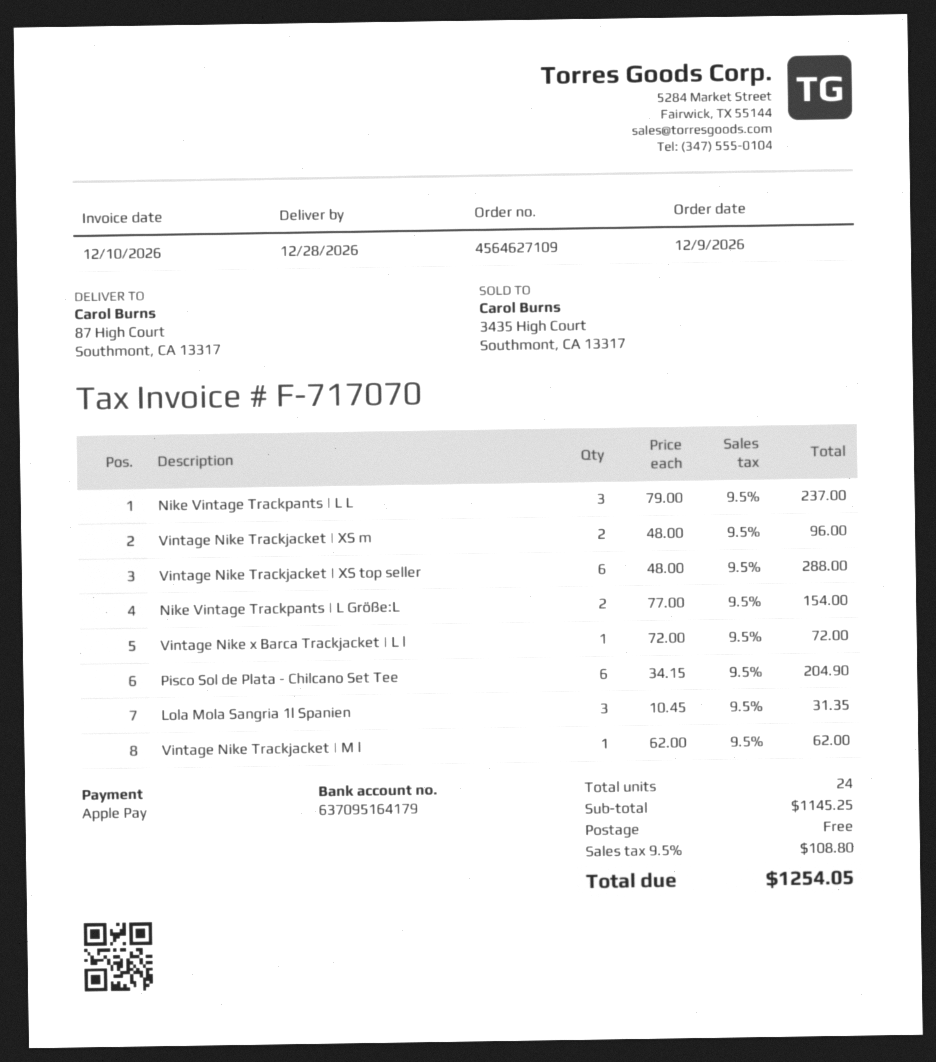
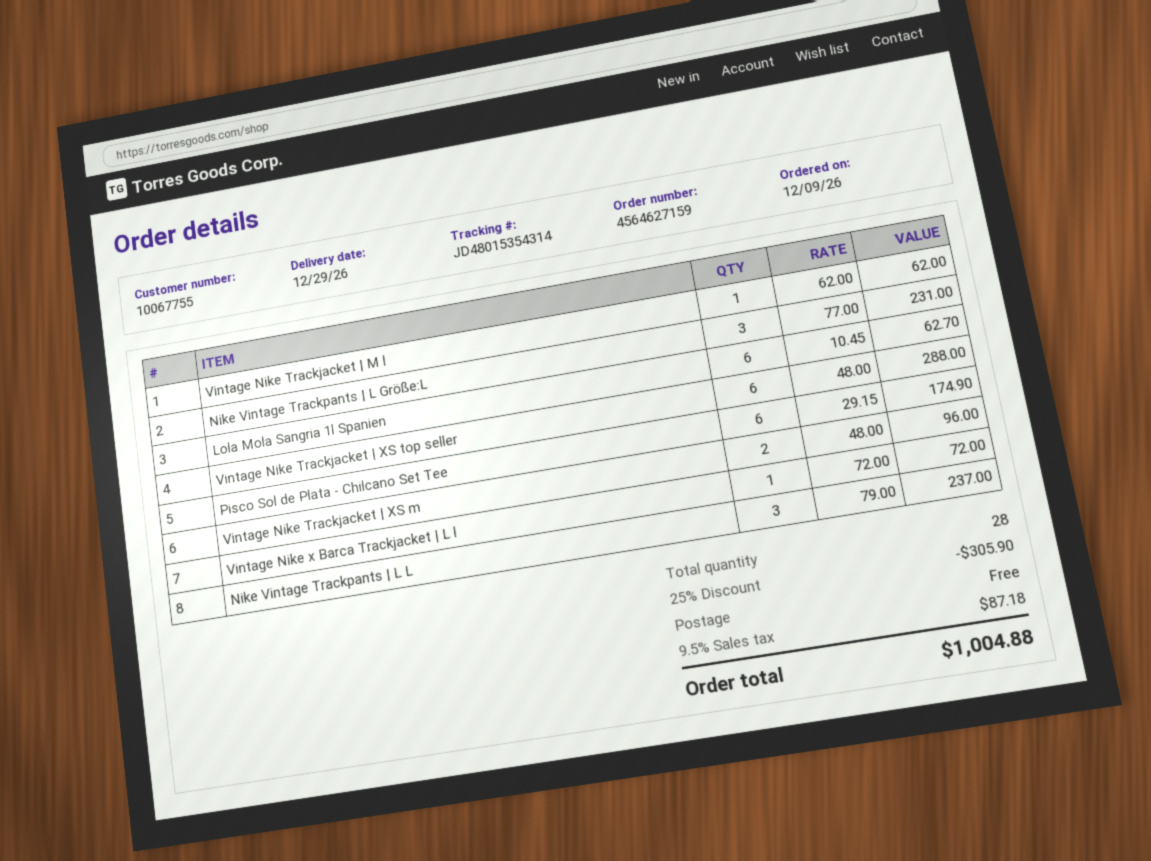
order number: 4564627109 -> 4564627159
delivery date: 2026-12-28 -> 2026-12-29
Nike Vintage Trackpants | L Größe:L: 2 x 77.00 = 154.00 -> 3 x 77.00 = 231.00
Pisco Sol de Plata - Chilcano Set Tee: 6 x 34.15 = 204.90 -> 6 x 29.15 = 174.90
Lola Mola Sangria 1l Spanien: 3 x 10.45 = 31.35 -> 6 x 10.45 = 62.70
total quantity: 24 -> 28
discount: none -> 25% = 305.90
tax: 9.5% = 108.80 -> 9.5% = 87.18
total: 1254.05 -> 1004.88

